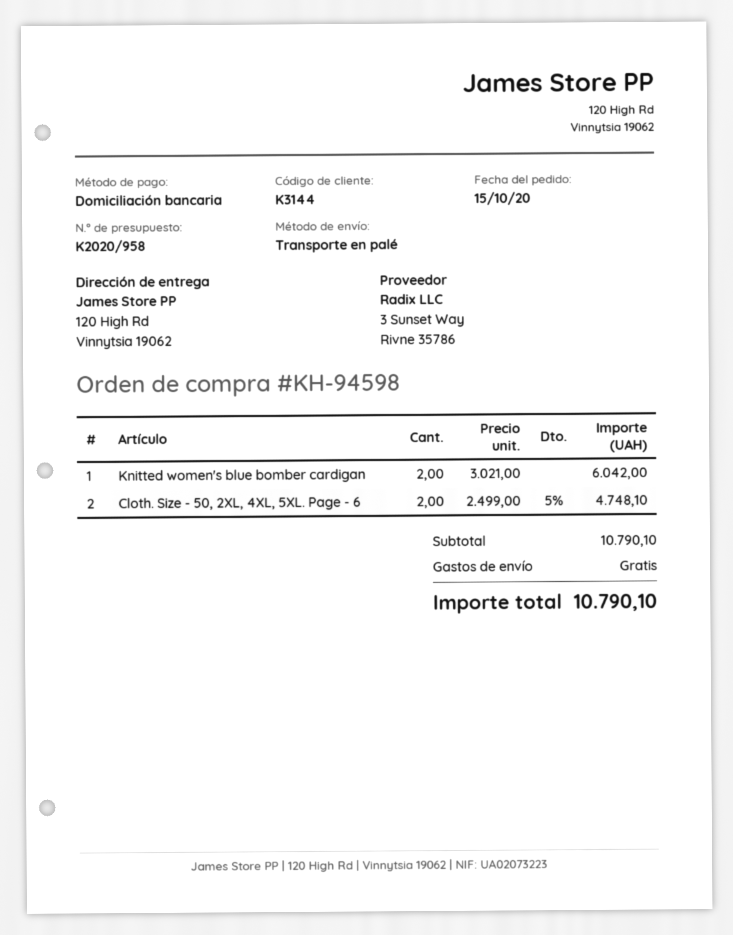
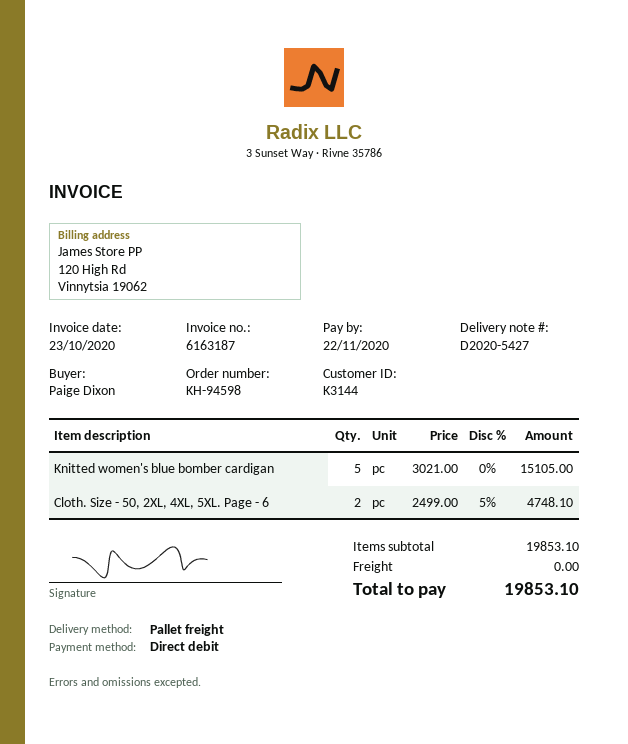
Knitted women's blue bomber cardigan: 2 x 3021.00 = 6042.00 -> 5 x 3021.00 = 15105.00
subtotal: 10790.10 -> 19853.10
total: 10790.10 -> 19853.10

